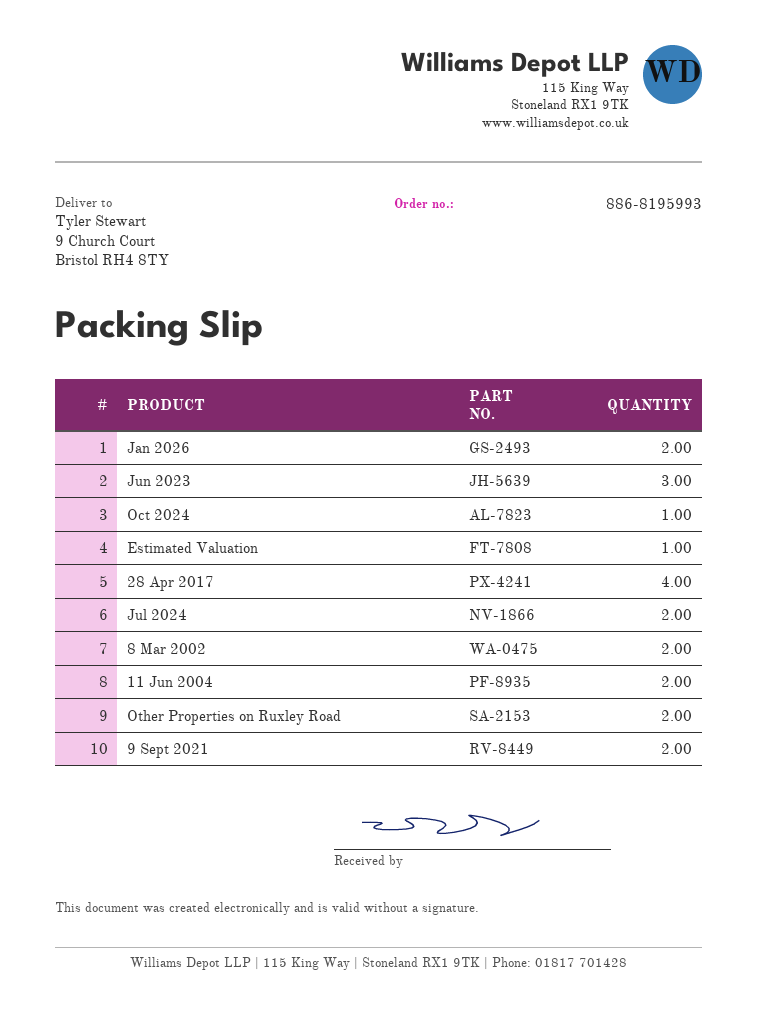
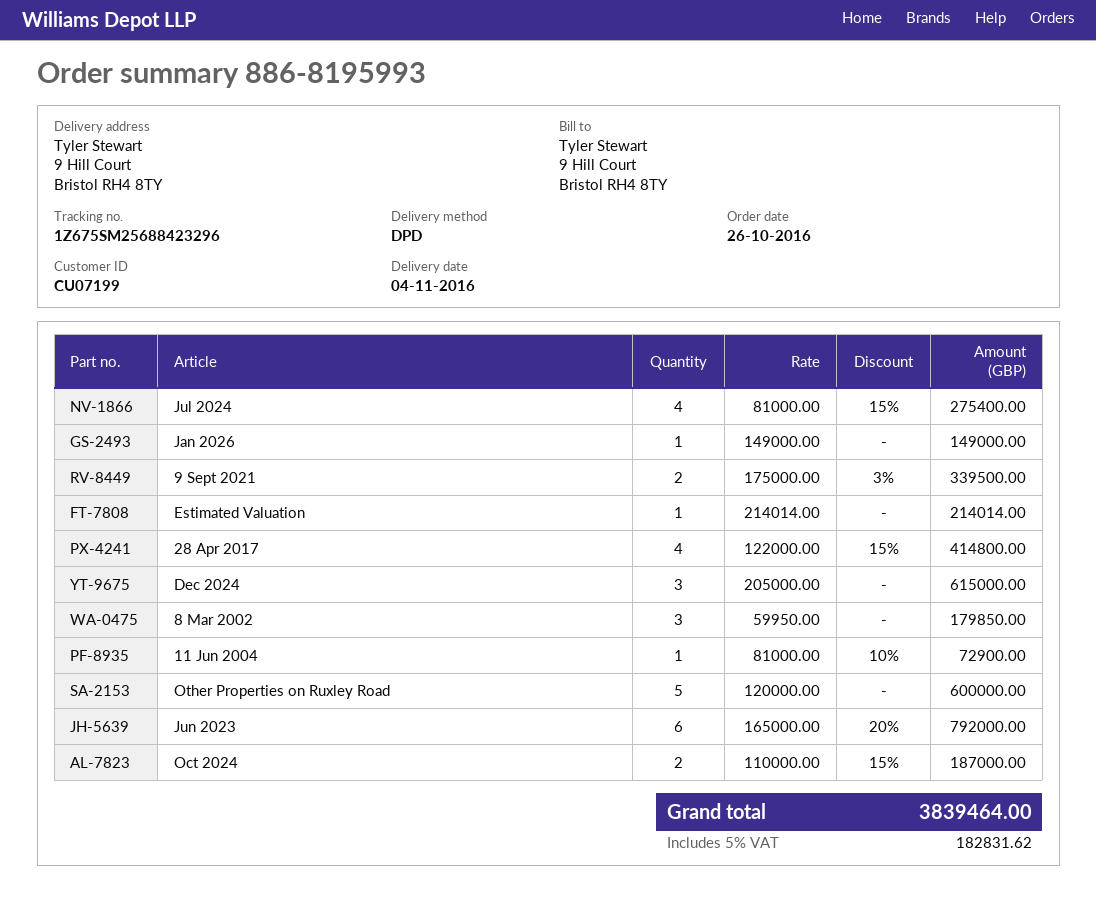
ship to: 9 Church Court, Bristol RH4 8TY -> 9 Hill Court, Bristol RH4 8TY
Jan 2026: 2 -> 1
Jun 2023: 3 -> 6
Oct 2024: 1 -> 2
Jul 2024: 2 -> 4
8 Mar 2002: 2 -> 3
11 Jun 2004: 2 -> 1
Other Properties on Ruxley Road: 2 -> 5
Dec 2024: none -> 3

